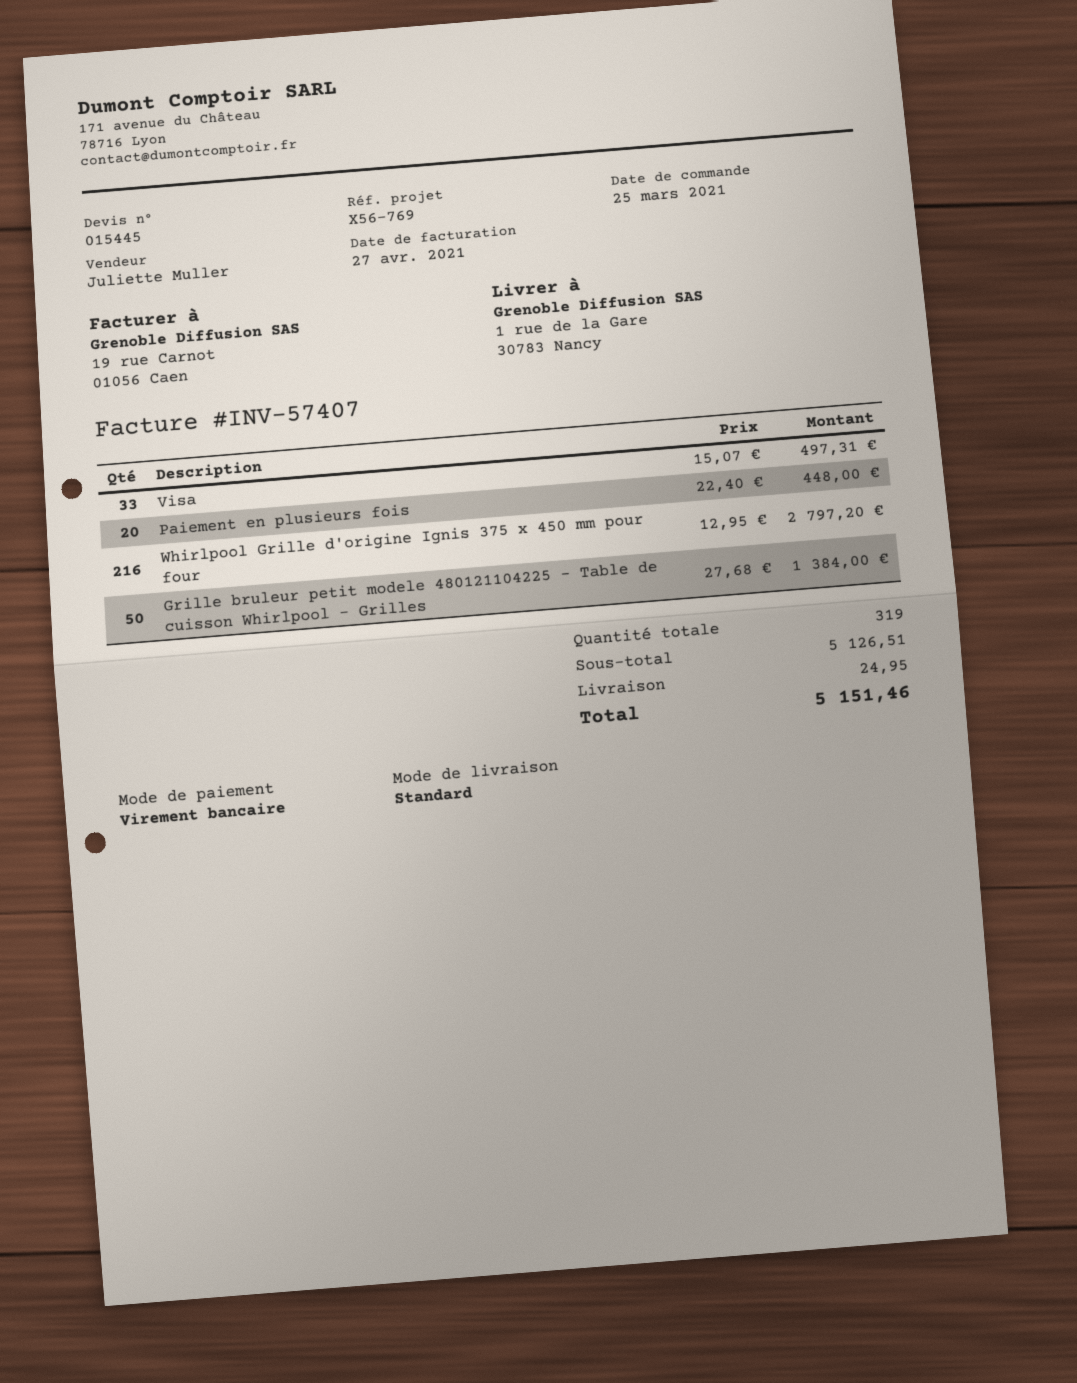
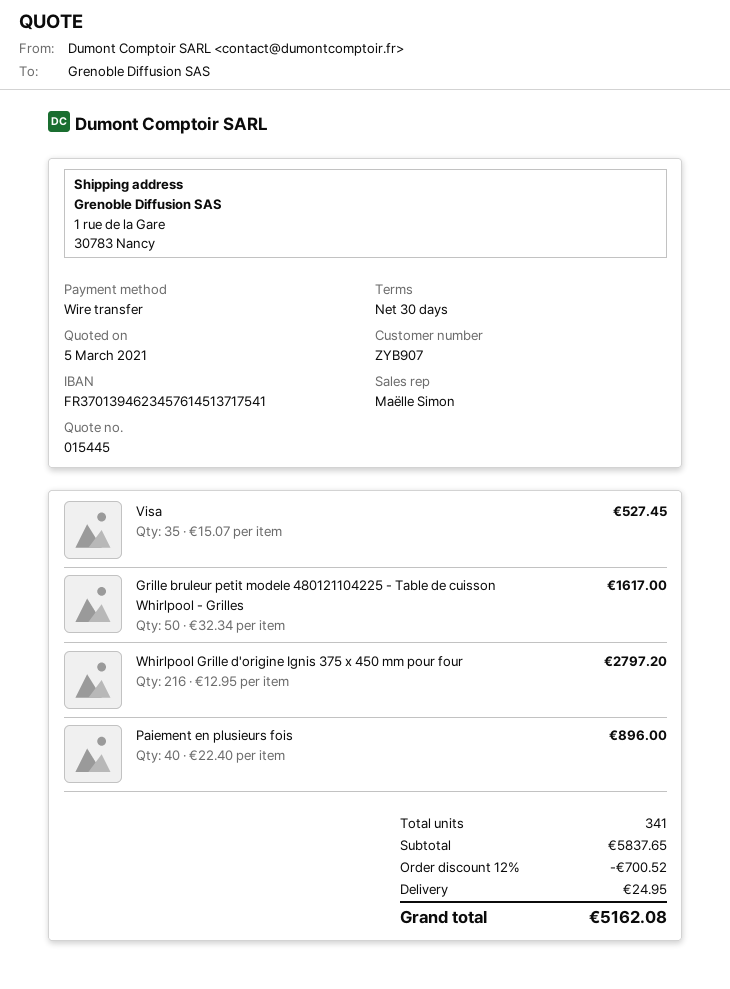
sales rep: Juliette Muller -> Maëlle Simon
Visa: 33 x 15.07 = 497.31 -> 35 x 15.07 = 527.45
Paiement en plusieurs fois: 20 x 22.40 = 448.00 -> 40 x 22.40 = 896.00
Grille bruleur petit modele 480121104225 - Table de cuisson Whirlpool - Grilles: 50 x 27.68 = 1384.00 -> 50 x 32.34 = 1617.00
total quantity: 319 -> 341
subtotal: 5126.51 -> 5837.65
discount: none -> 12% = 700.52
total: 5151.46 -> 5162.08

